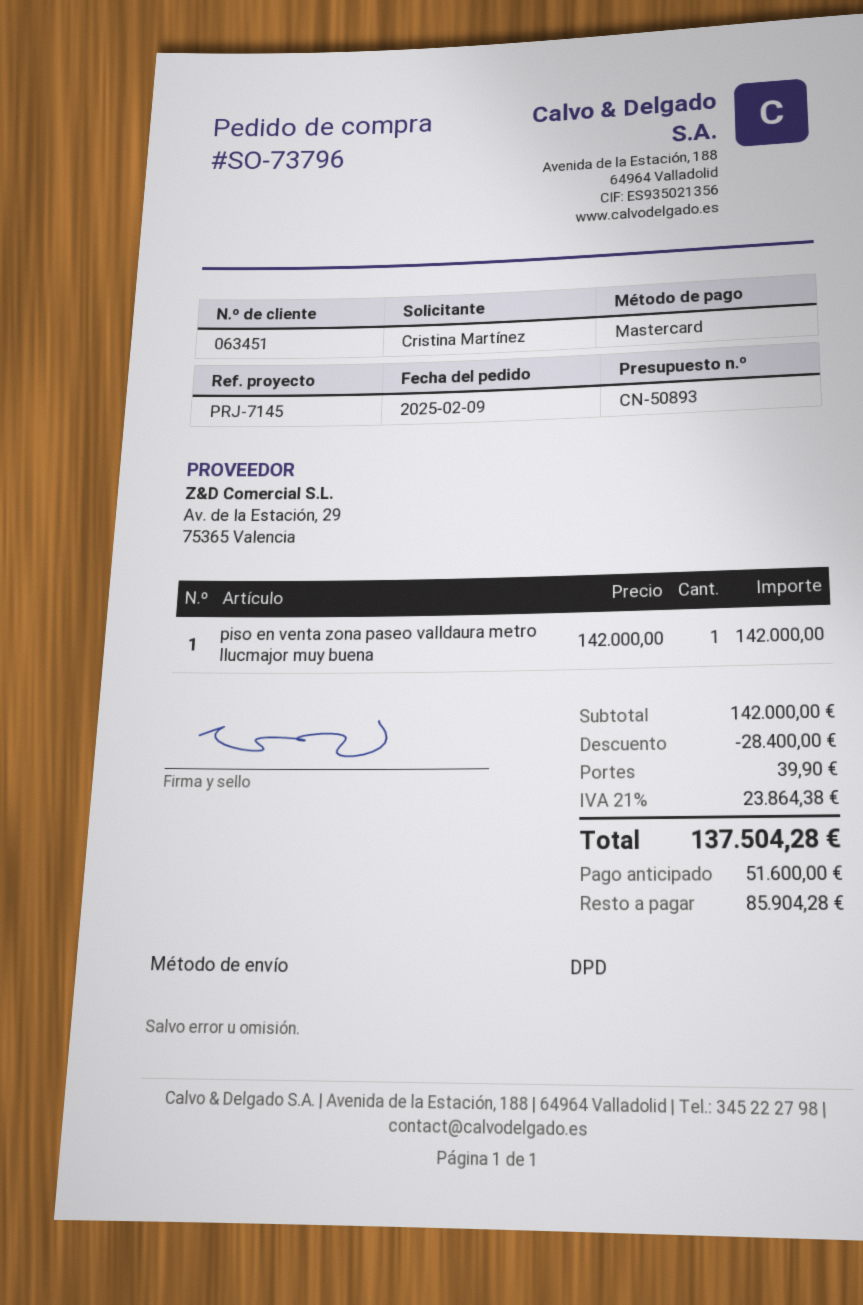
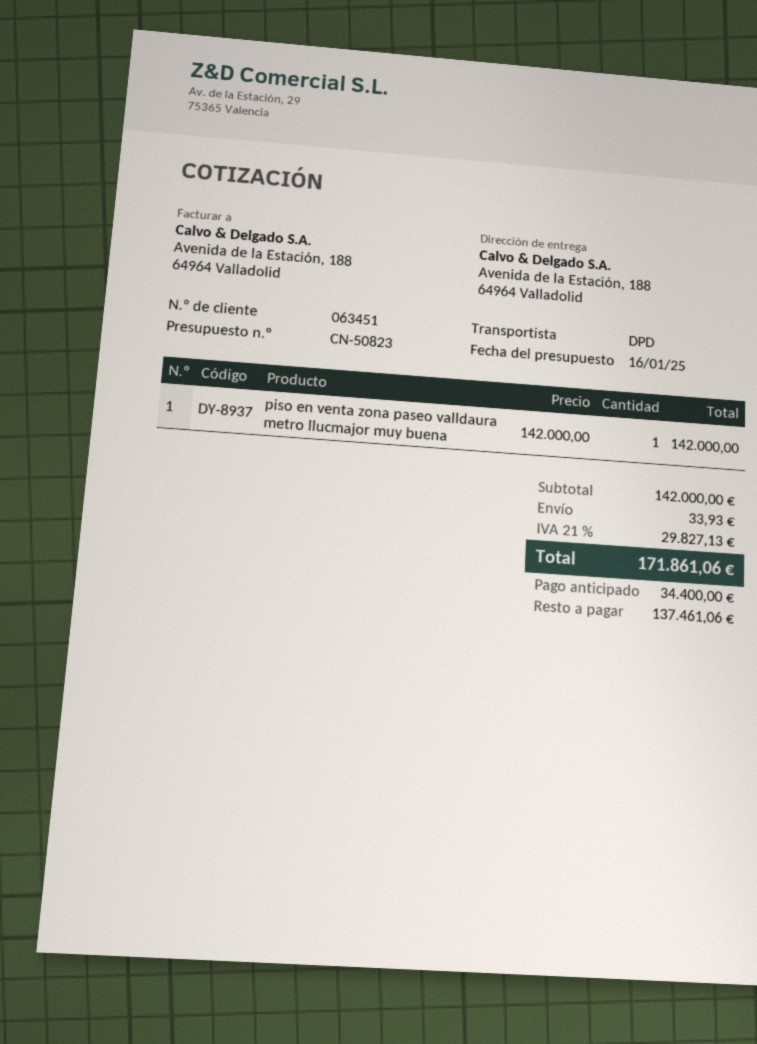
quote number: CN-50893 -> CN-50823
discount: 28400.00 -> none
shipping: 39.90 -> 33.93
tax: 21% = 23864.38 -> 21% = 29827.13
total: 137504.28 -> 171861.06
deposit: 51600.00 -> 34400.00
balance: 85904.28 -> 137461.06

